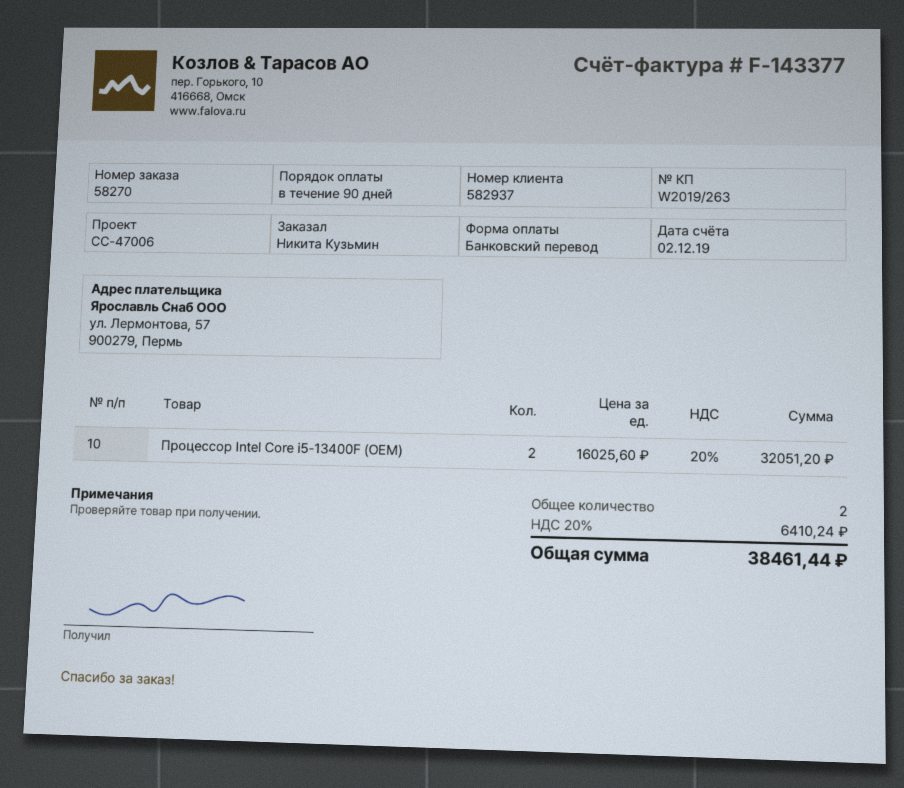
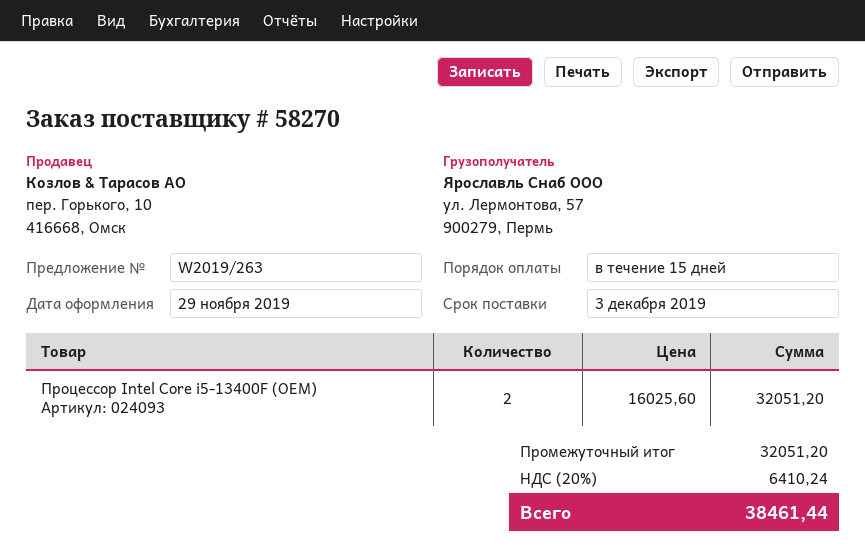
payment terms: 90 days -> 15 days

